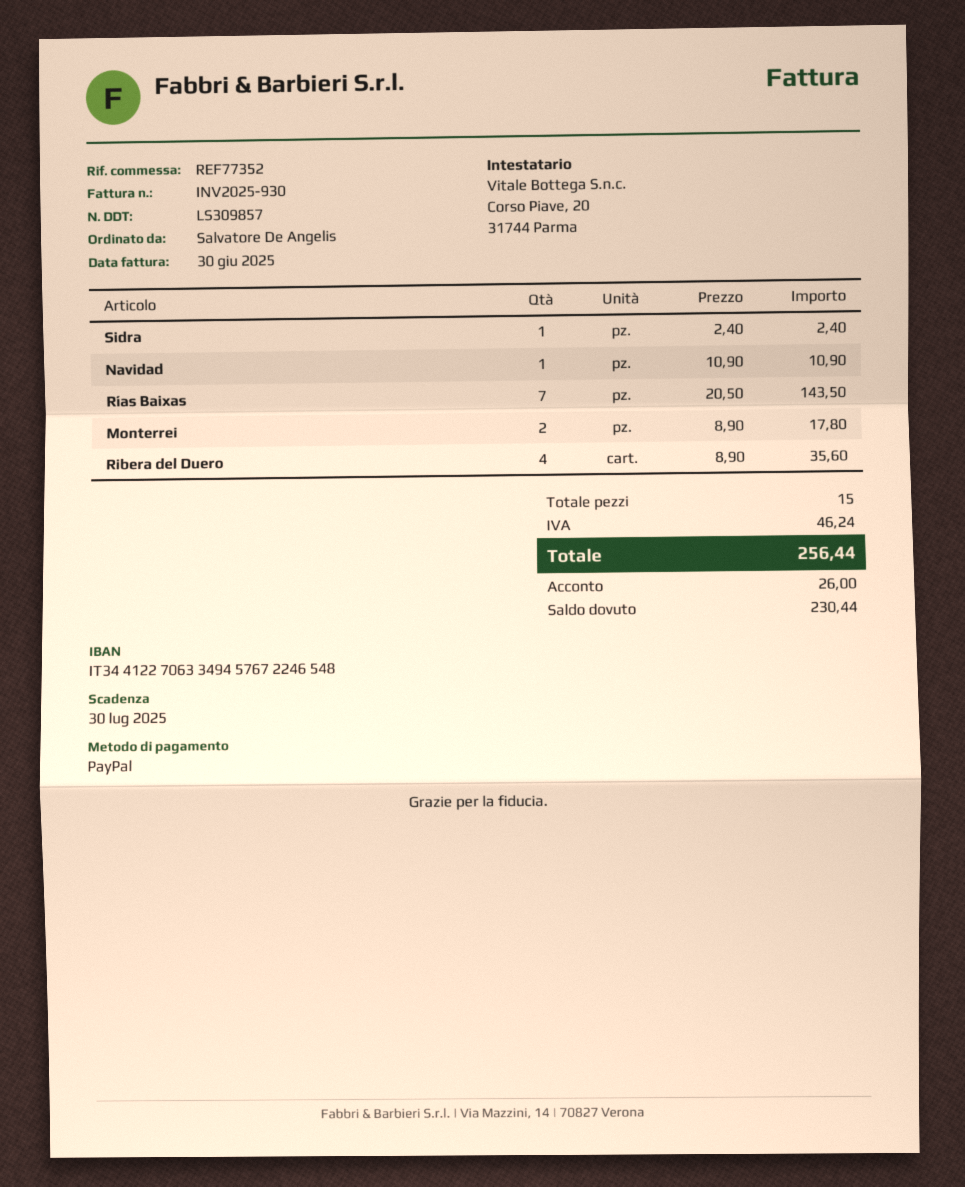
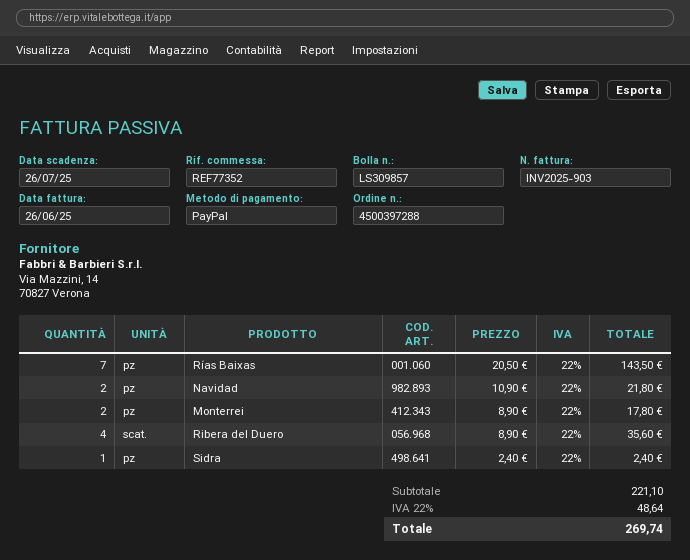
invoice number: INV2025-930 -> INV2025-903
invoice date: 2025-06-30 -> 2025-06-26
due date: 2025-07-30 -> 2025-07-26
Navidad: 1 x 10.90 = 10.90 -> 2 x 10.90 = 21.80
tax: 46.24 -> 48.64
total: 256.44 -> 269.74

